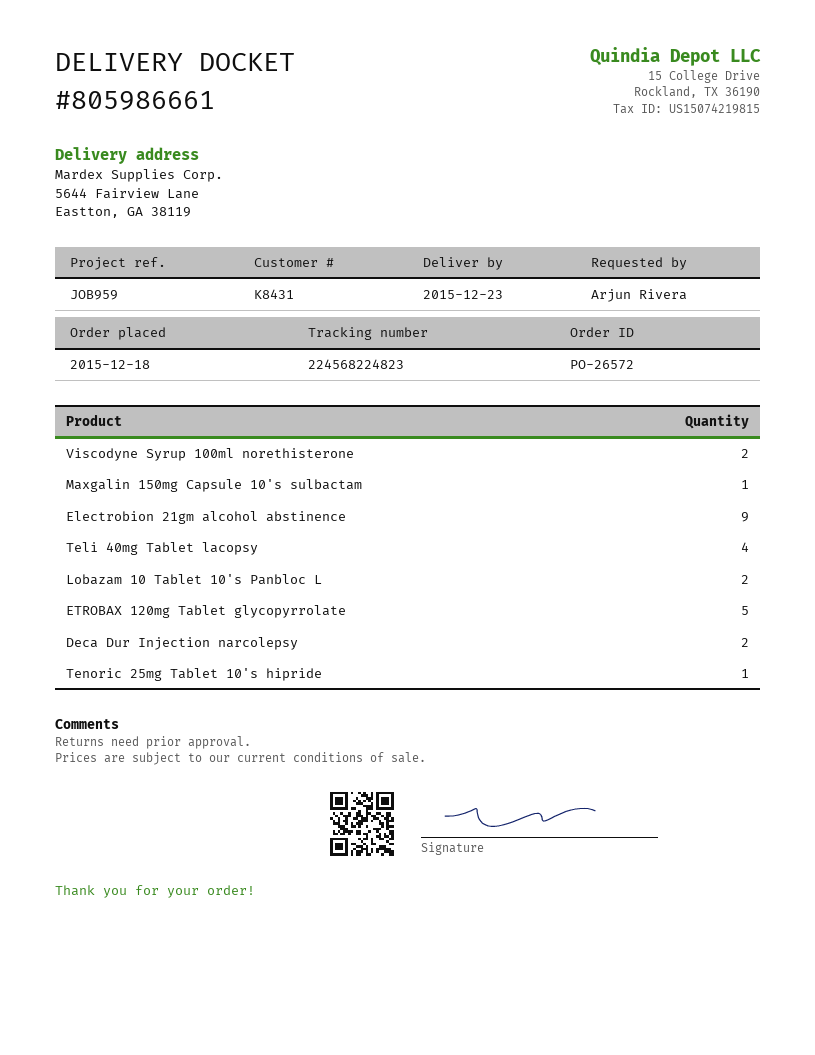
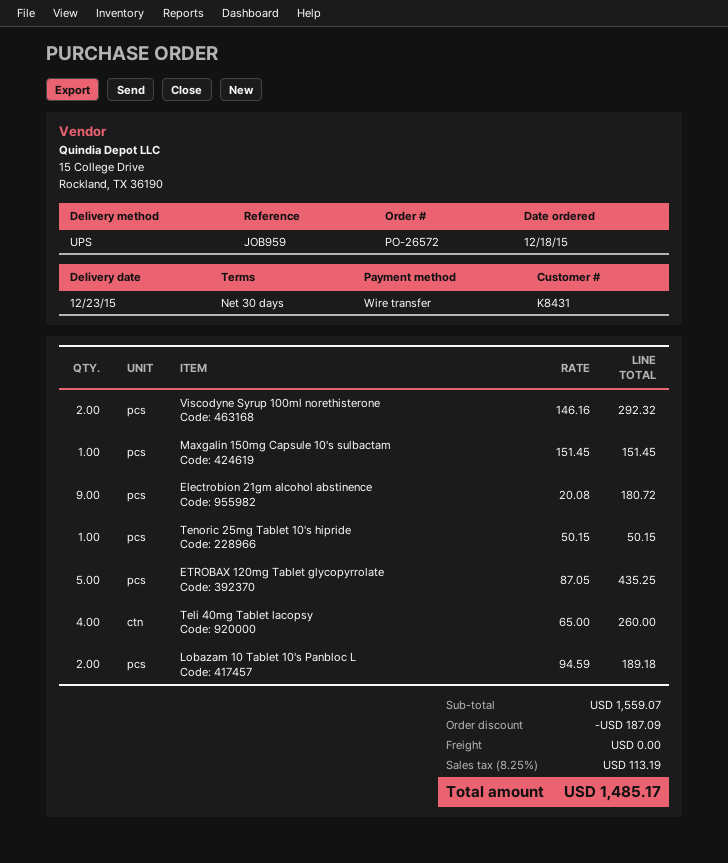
Deca Dur Injection narcolepsy: 2 -> none

